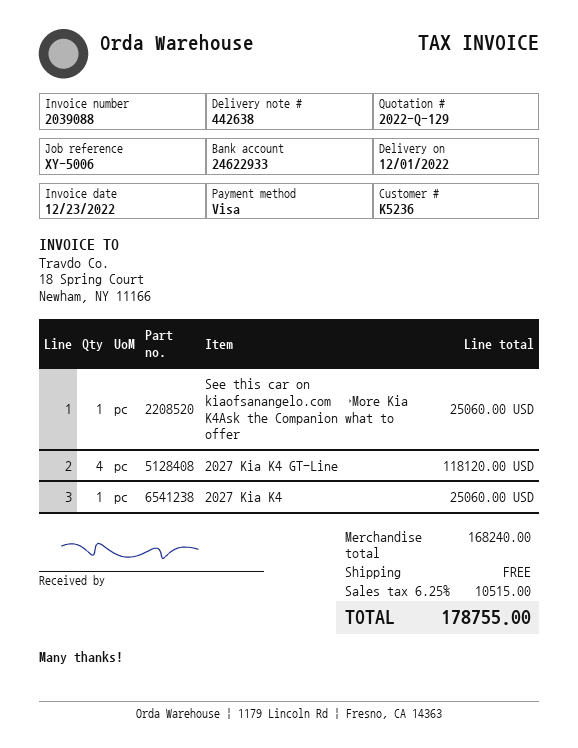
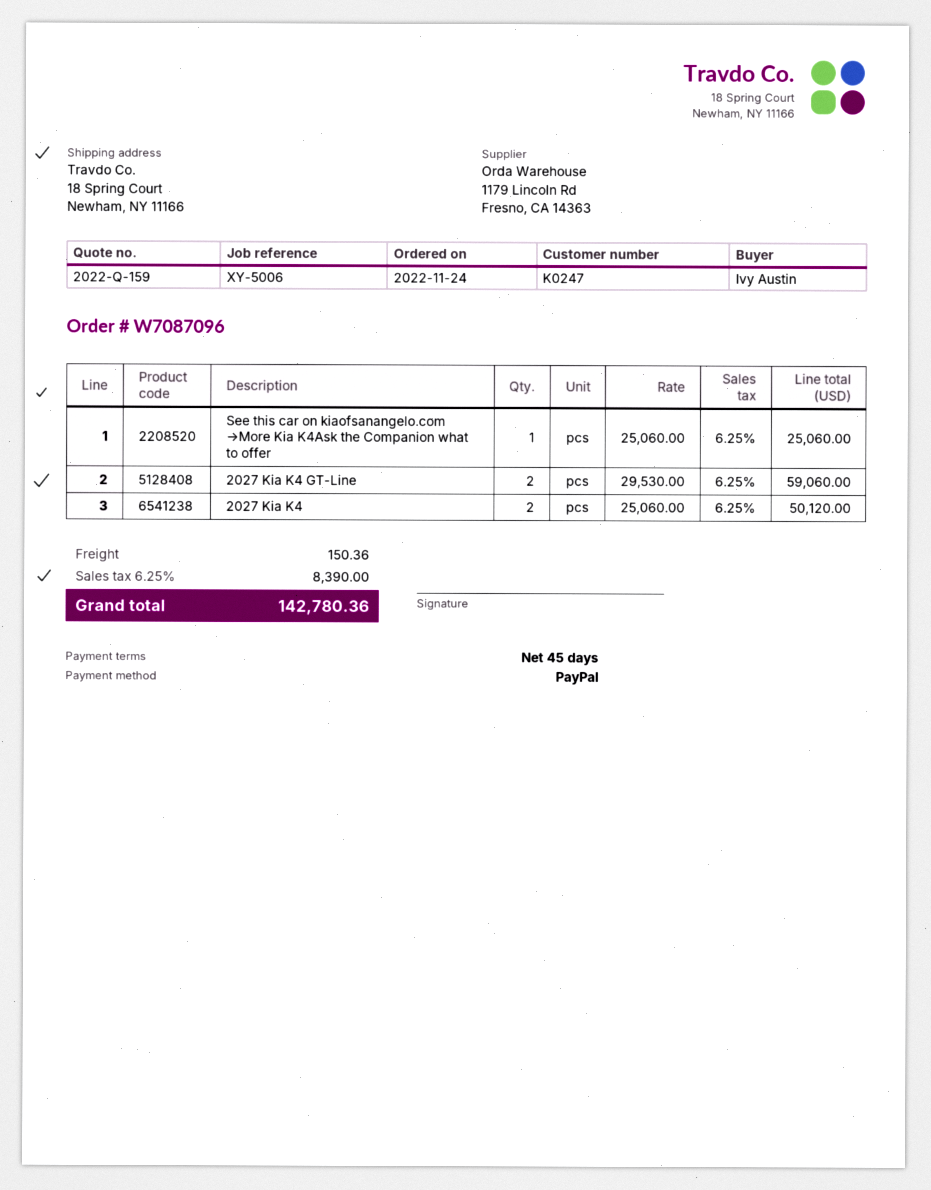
quote number: 2022-Q-129 -> 2022-Q-159
customer number: K5236 -> K0247
payment method: Visa -> PayPal
2027 Kia K4 GT-Line: 4 for 118120.00 -> 2 for 59060.00
2027 Kia K4: 1 for 25060.00 -> 2 for 50120.00
shipping: 0.00 -> 150.36
tax: 6.25% = 10515.00 -> 6.25% = 8390.00
total: 178755.00 -> 142780.36

